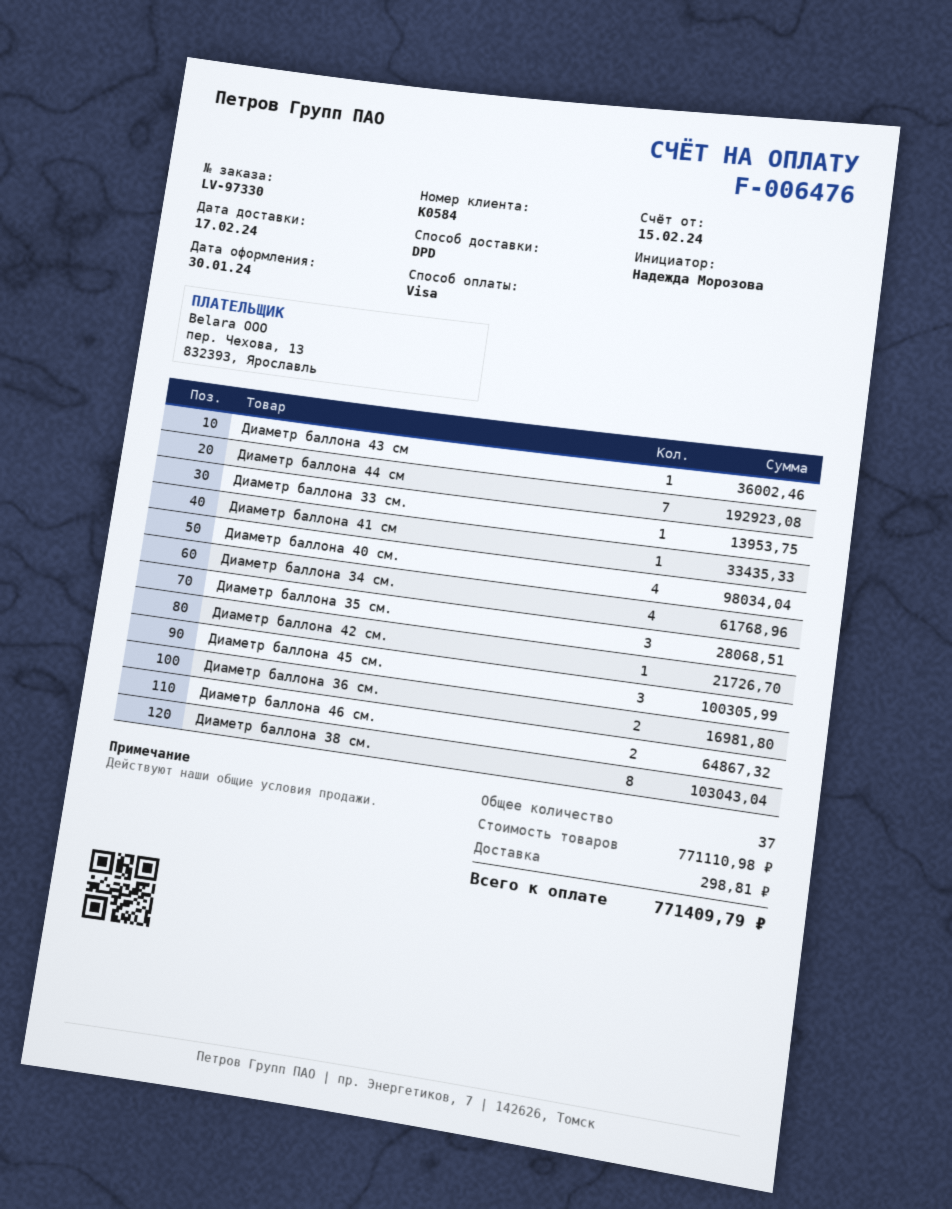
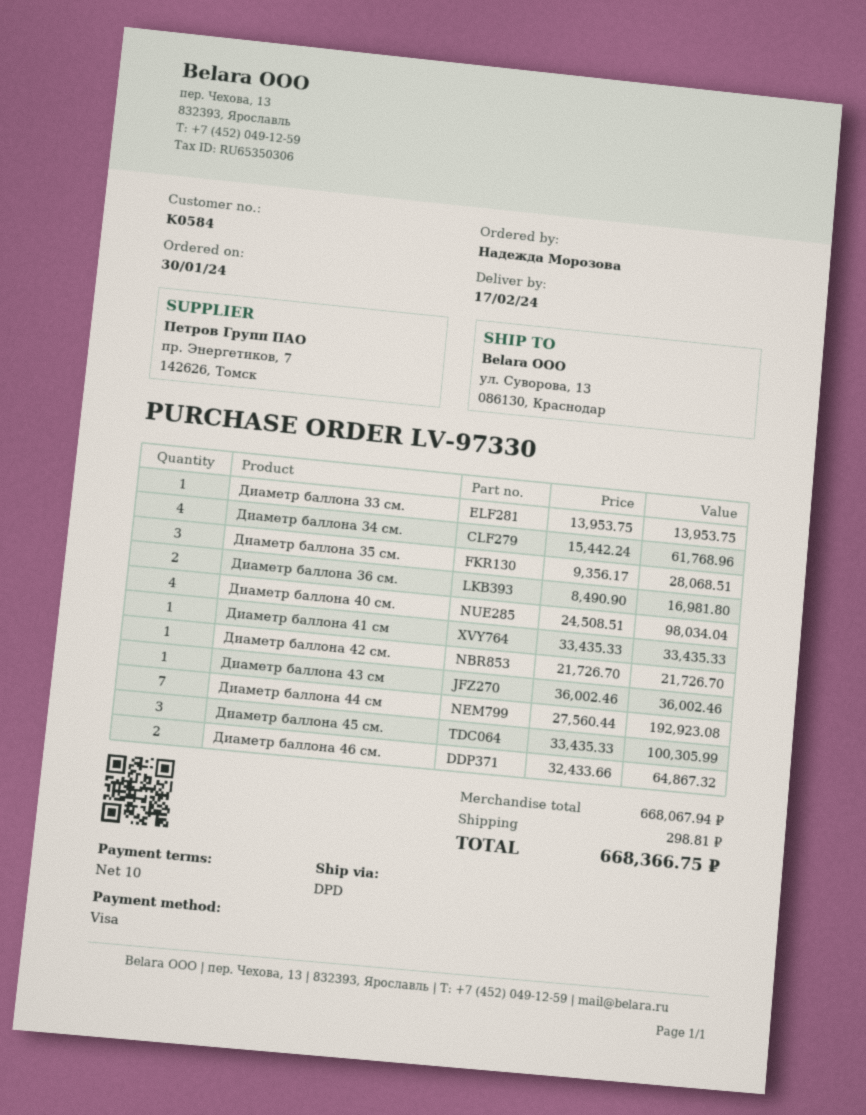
Диаметр баллона 38 см.: 8 for 103043.04 -> none
subtotal: 771110.98 -> 668067.94
total: 771409.79 -> 668366.75

